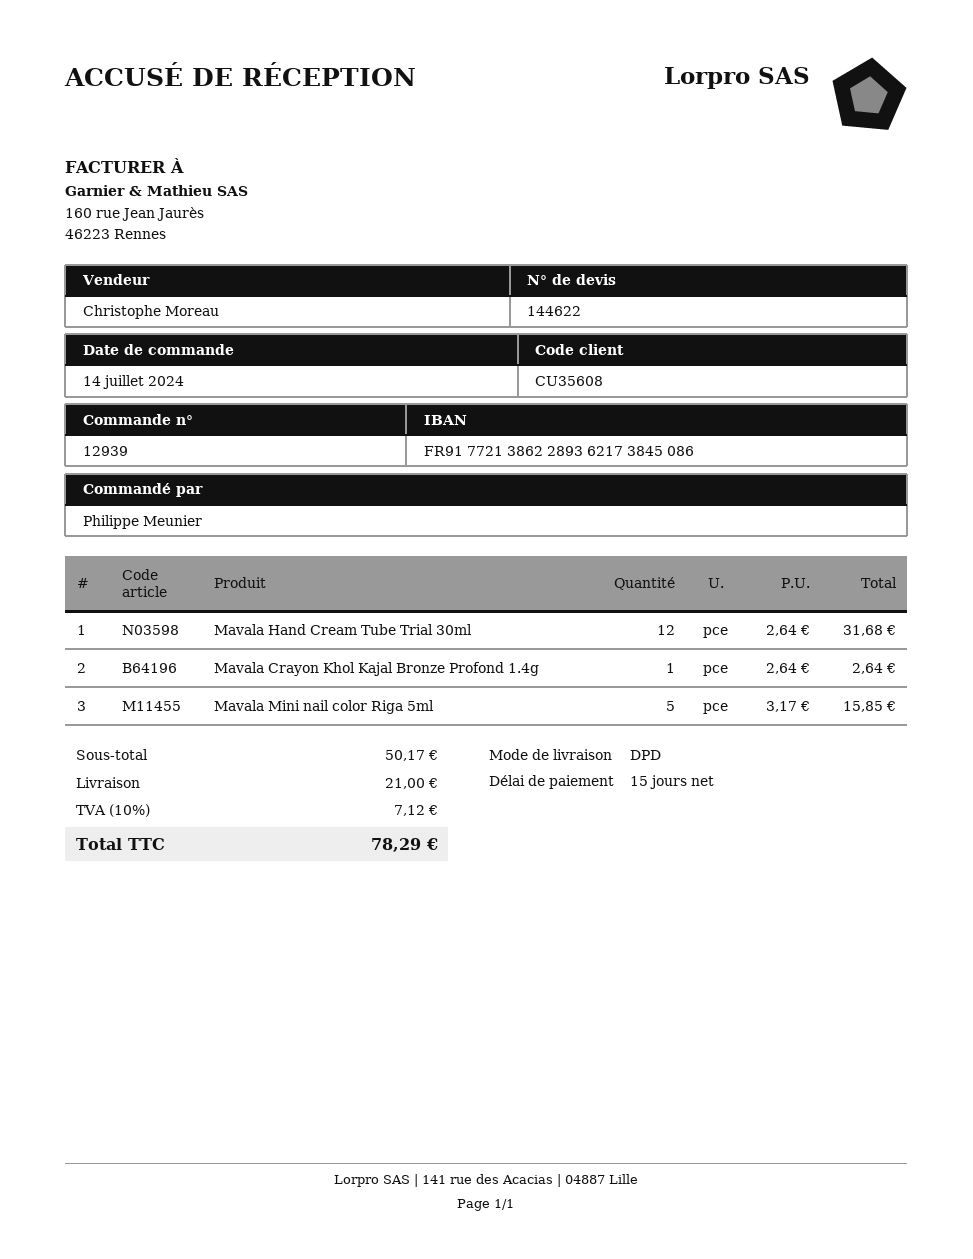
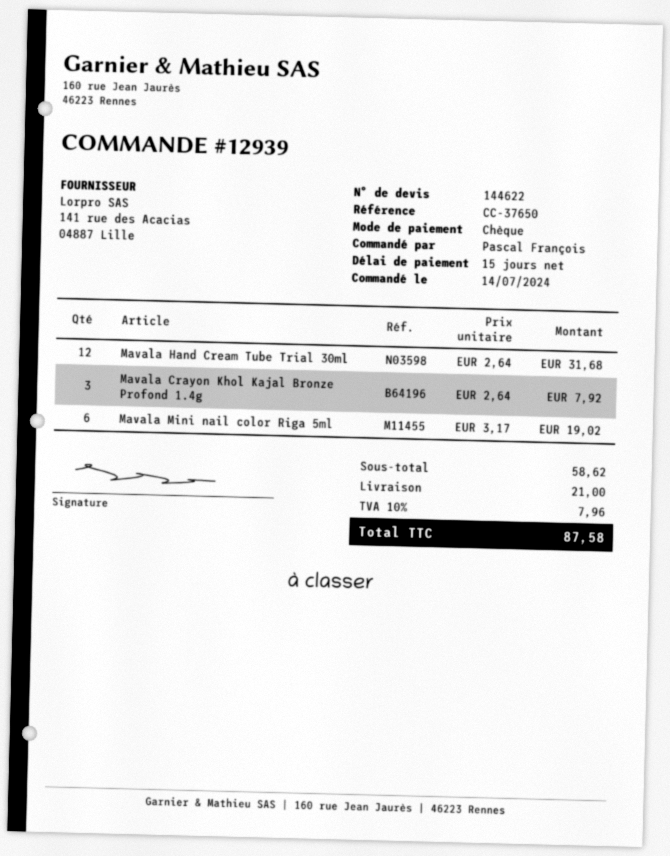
ordered by: Philippe Meunier -> Pascal François
Mavala Crayon Khol Kajal Bronze Profond 1.4g: 1 x 2.64 = 2.64 -> 3 x 2.64 = 7.92
Mavala Mini nail color Riga 5ml: 5 x 3.17 = 15.85 -> 6 x 3.17 = 19.02
subtotal: 50.17 -> 58.62
tax: 10% = 7.12 -> 10% = 7.96
total: 78.29 -> 87.58

